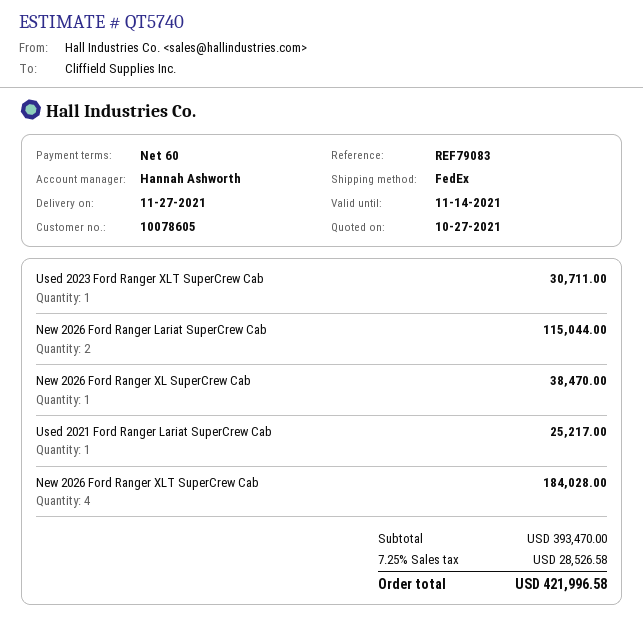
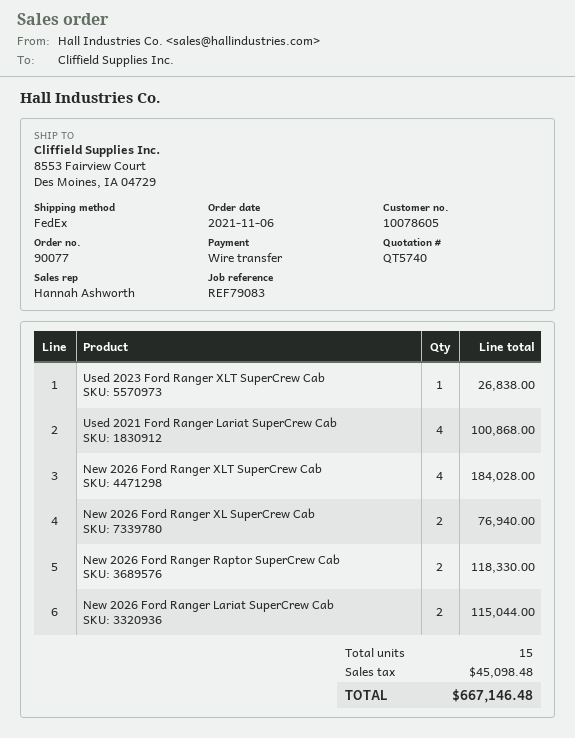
Used 2023 Ford Ranger XLT SuperCrew Cab: 1 for 30711.00 -> 1 for 26838.00
New 2026 Ford Ranger XL SuperCrew Cab: 1 for 38470.00 -> 2 for 76940.00
Used 2021 Ford Ranger Lariat SuperCrew Cab: 1 for 25217.00 -> 4 for 100868.00
New 2026 Ford Ranger Raptor SuperCrew Cab: none -> 2 for 118330.00
tax: 28526.58 -> 45098.48
total: 421996.58 -> 667146.48

